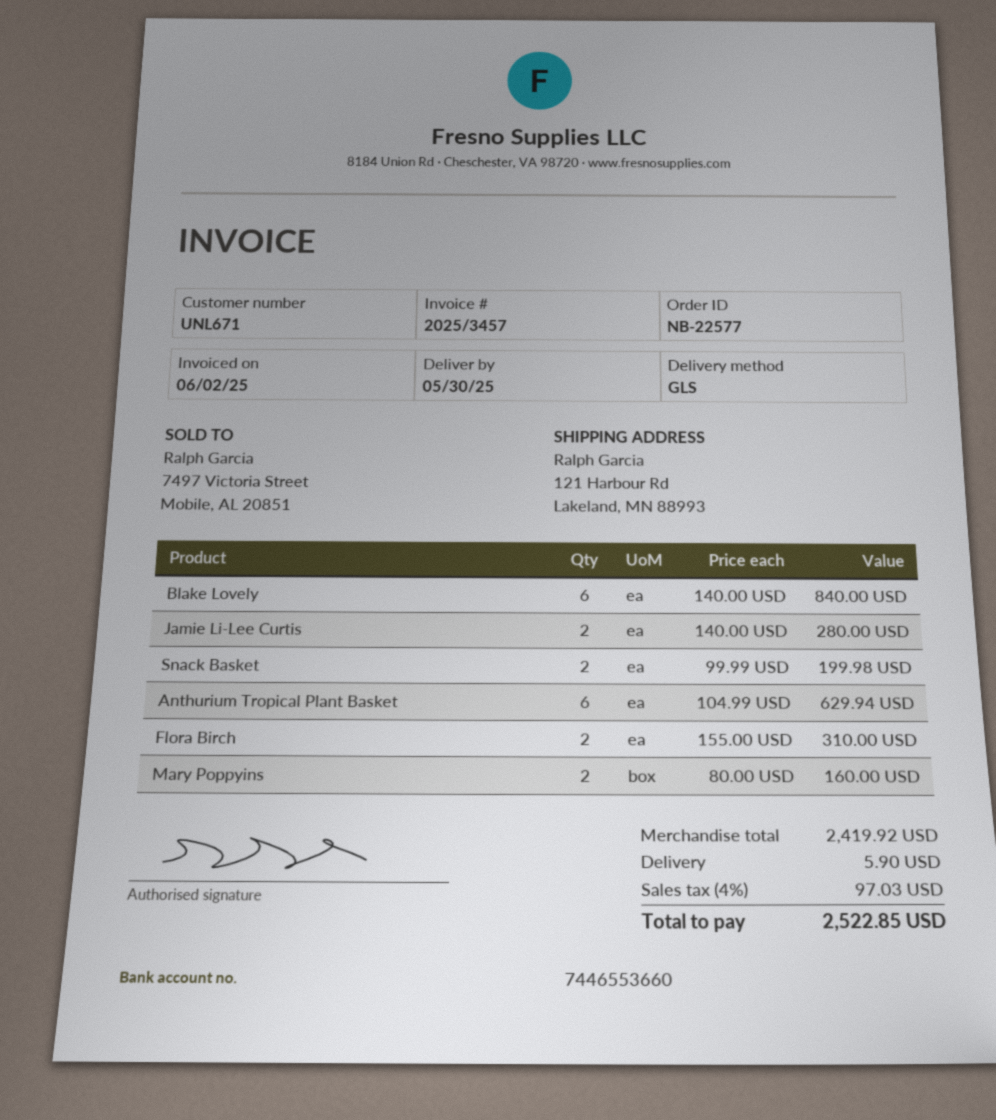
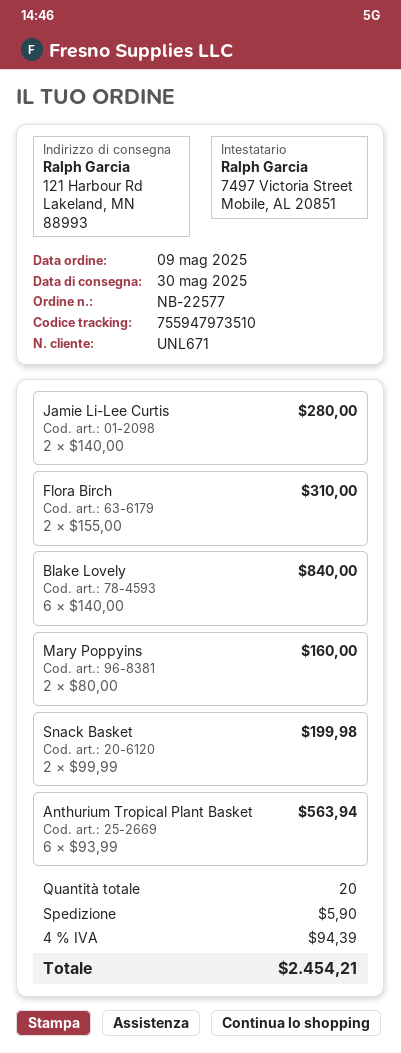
Anthurium Tropical Plant Basket: 6 x 104.99 = 629.94 -> 6 x 93.99 = 563.94
tax: 4% = 97.03 -> 4% = 94.39
total: 2522.85 -> 2454.21

